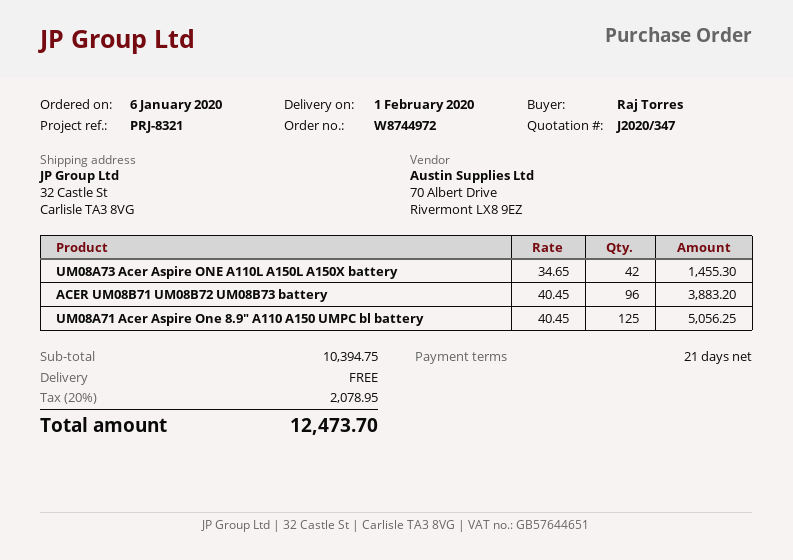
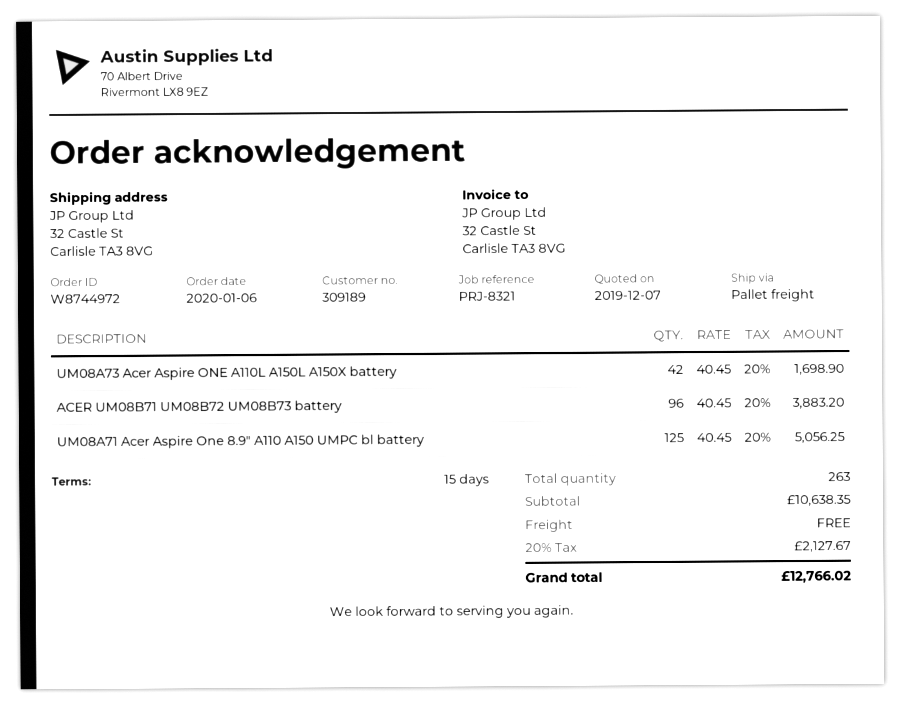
payment terms: 21 days -> 15 days
UM08A73 Acer Aspire ONE A110L A150L A150X battery: 42 x 34.65 = 1455.30 -> 42 x 40.45 = 1698.90
subtotal: 10394.75 -> 10638.35
tax: 20% = 2078.95 -> 20% = 2127.67
total: 12473.70 -> 12766.02

